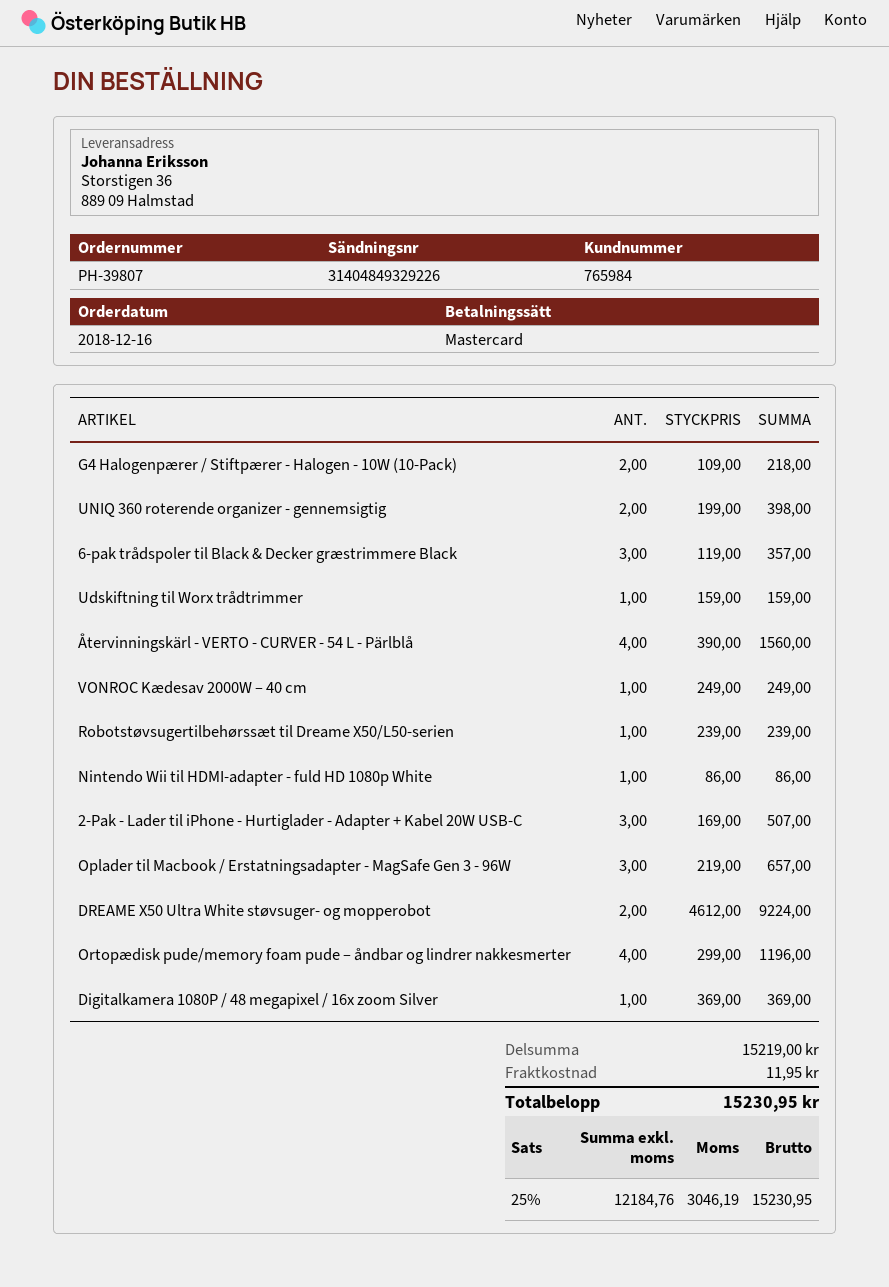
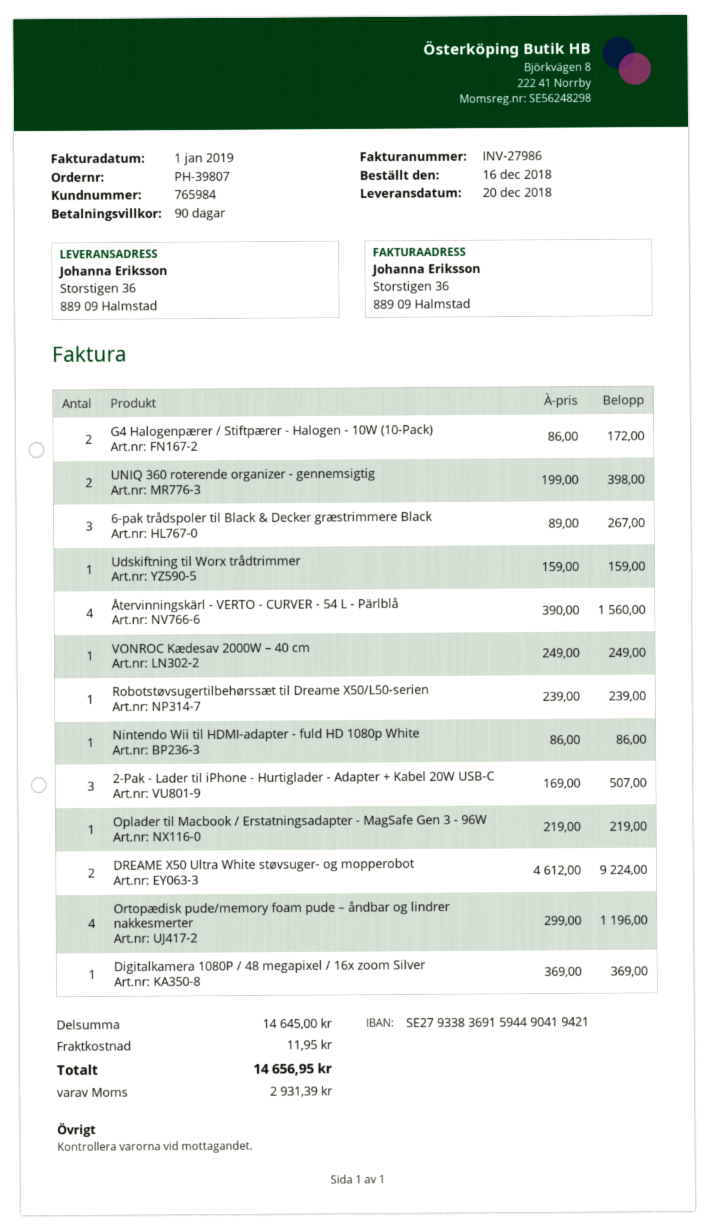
G4 Halogenpærer / Stiftpærer - Halogen - 10W (10-Pack): 2 x 109.00 = 218.00 -> 2 x 86.00 = 172.00
6-pak trådspoler til Black & Decker græstrimmere Black: 3 x 119.00 = 357.00 -> 3 x 89.00 = 267.00
Oplader til Macbook / Erstatningsadapter - MagSafe Gen 3 - 96W: 3 x 219.00 = 657.00 -> 1 x 219.00 = 219.00
subtotal: 15219.00 -> 14645.00
tax: 3046.19 -> 2931.39
total: 15230.95 -> 14656.95

